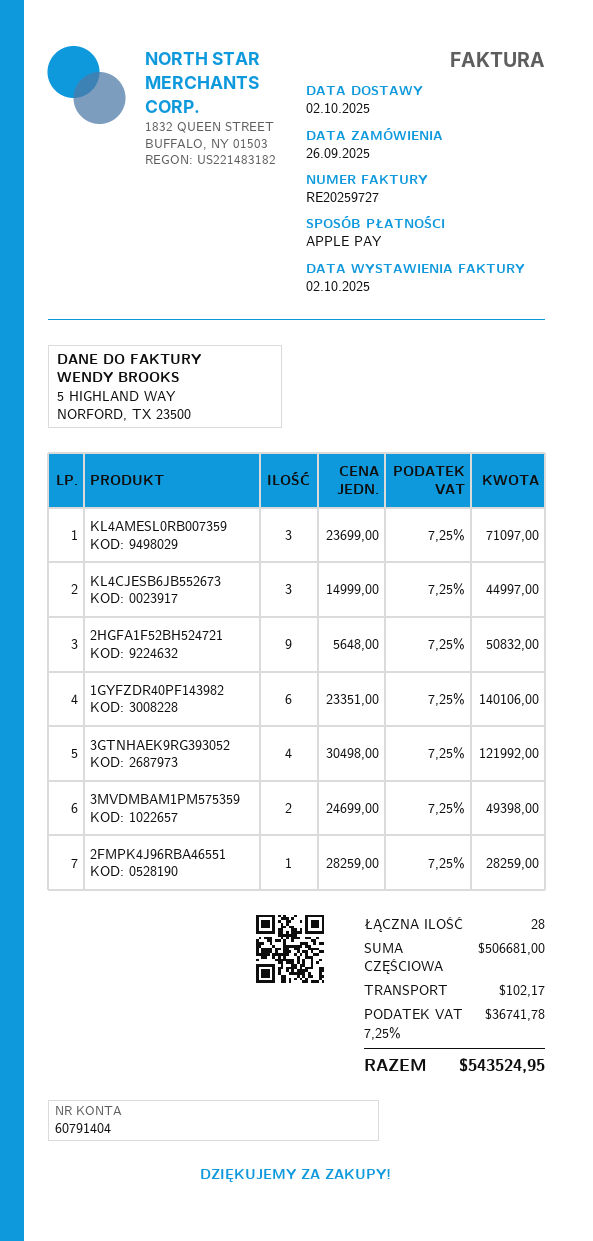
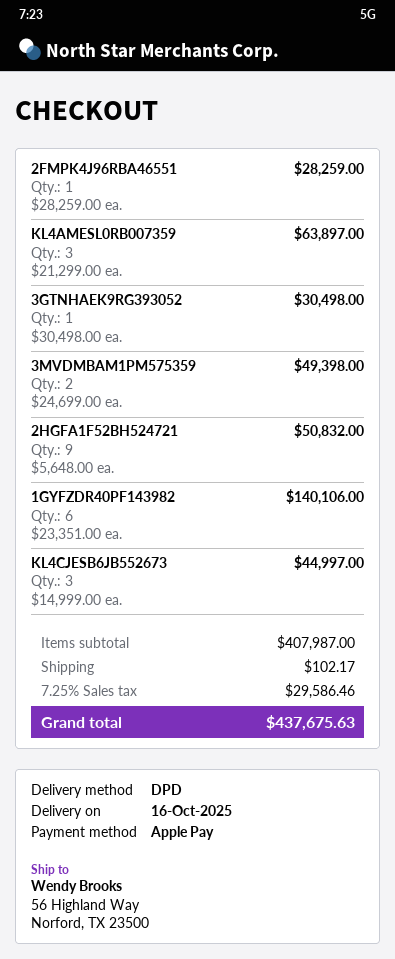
delivery date: 2025-10-02 -> 2025-10-16
KL4AMESL0RB007359: 3 x 23699.00 = 71097.00 -> 3 x 21299.00 = 63897.00
3GTNHAEK9RG393052: 4 x 30498.00 = 121992.00 -> 1 x 30498.00 = 30498.00
subtotal: 506681.00 -> 407987.00
tax: 7.25% = 36741.78 -> 7.25% = 29586.46
total: 543524.95 -> 437675.63

